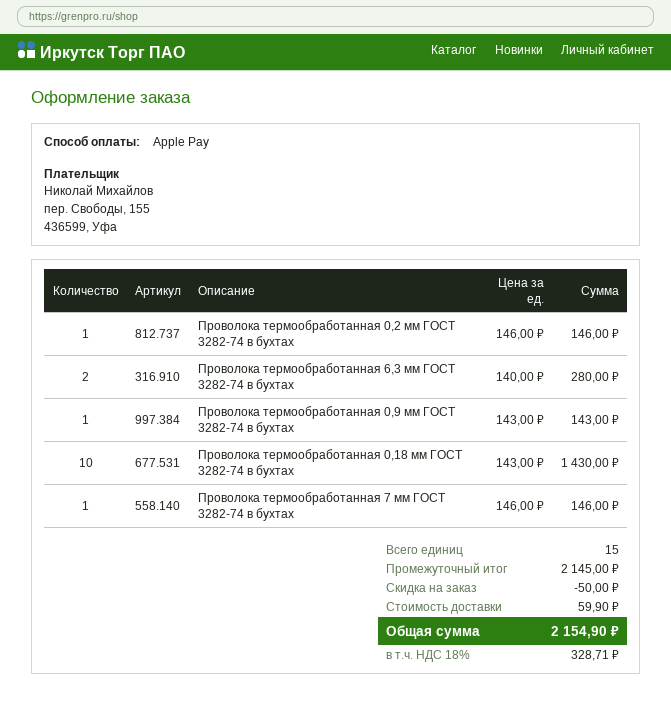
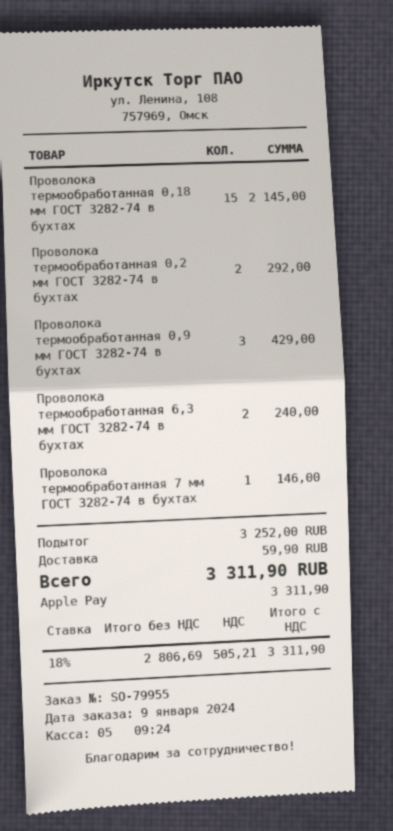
Проволока термообработанная 0,2 мм ГОСТ 3282-74 в бухтах: 1 for 146.00 -> 2 for 292.00
Проволока термообработанная 6,3 мм ГОСТ 3282-74 в бухтах: 2 for 280.00 -> 2 for 240.00
Проволока термообработанная 0,9 мм ГОСТ 3282-74 в бухтах: 1 for 143.00 -> 3 for 429.00
Проволока термообработанная 0,18 мм ГОСТ 3282-74 в бухтах: 10 for 1430.00 -> 15 for 2145.00
subtotal: 2145.00 -> 3252.00
discount: 50.00 -> none
tax: 18% = 328.71 -> 18% = 505.21
total: 2154.90 -> 3311.90

